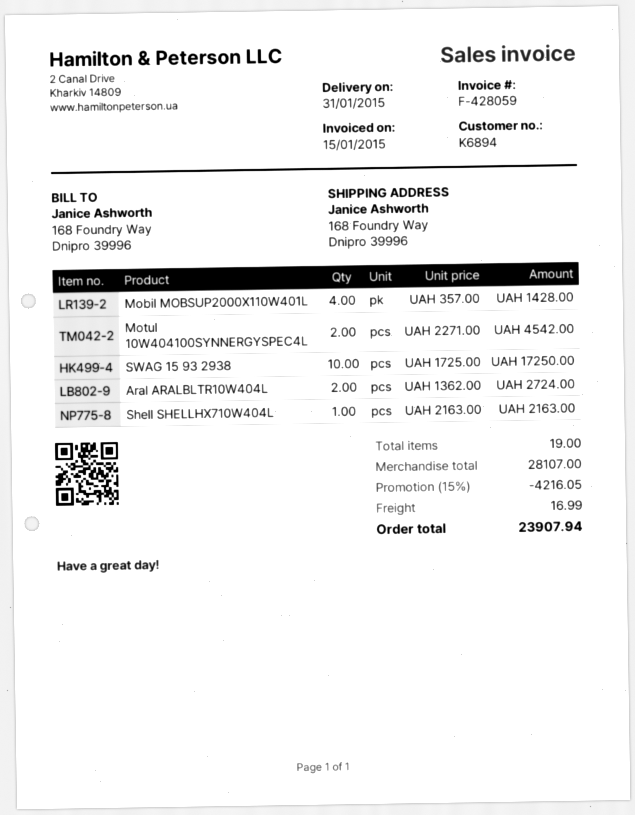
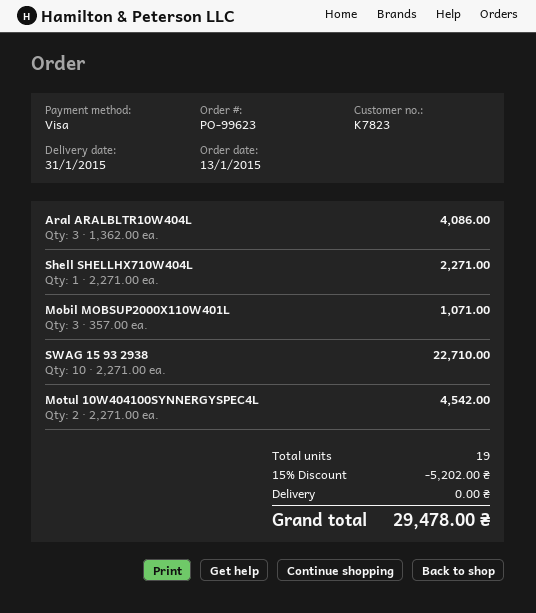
customer number: K6894 -> K7823
Mobil MOBSUP2000X110W401L: 4 x 357.00 = 1428.00 -> 3 x 357.00 = 1071.00
SWAG 15 93 2938: 10 x 1725.00 = 17250.00 -> 10 x 2271.00 = 22710.00
Aral ARALBLTR10W404L: 2 x 1362.00 = 2724.00 -> 3 x 1362.00 = 4086.00
Shell SHELLHX710W404L: 1 x 2163.00 = 2163.00 -> 1 x 2271.00 = 2271.00
discount: 15% = 4216.05 -> 15% = 5202.00
shipping: 16.99 -> 0.00
total: 23907.94 -> 29478.00

